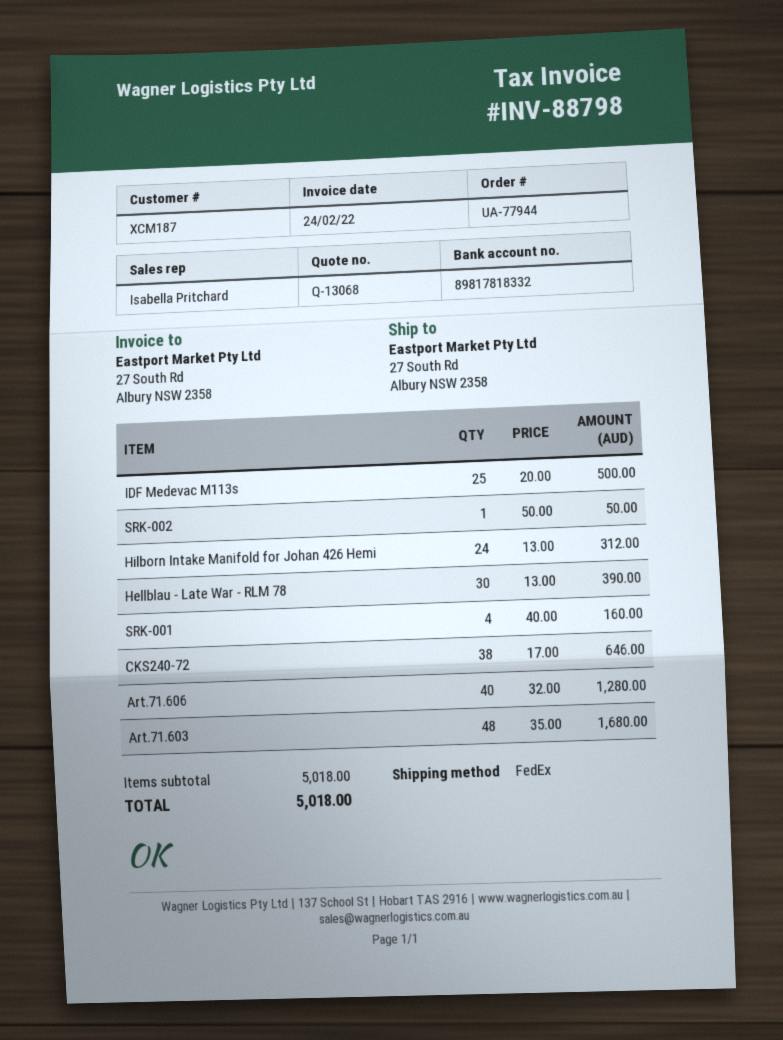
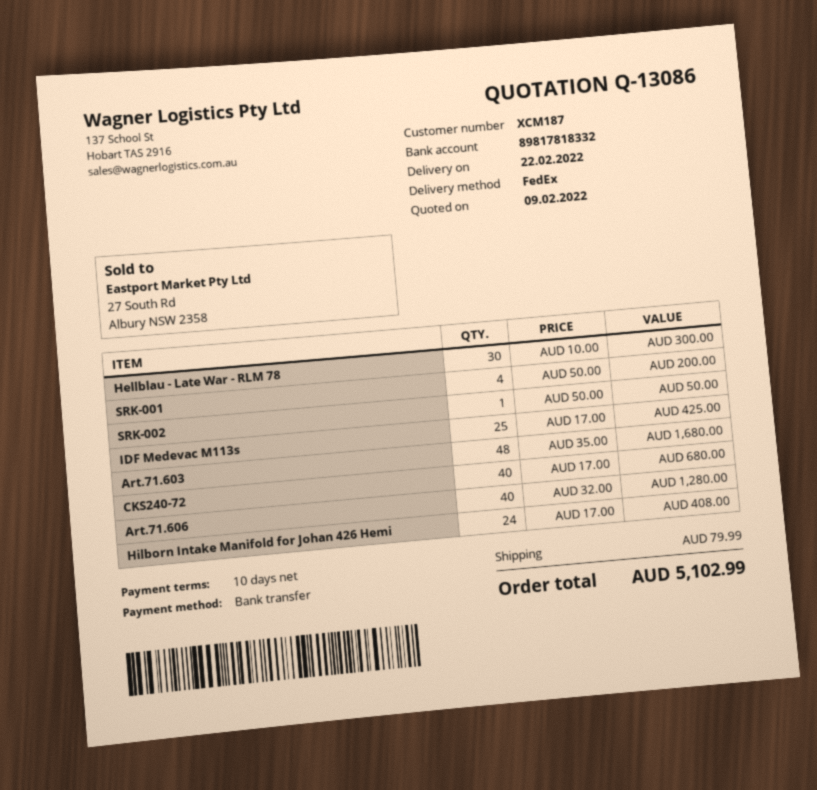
quote number: Q-13068 -> Q-13086
IDF Medevac M113s: 25 x 20.00 = 500.00 -> 25 x 17.00 = 425.00
Hilborn Intake Manifold for Johan 426 Hemi: 24 x 13.00 = 312.00 -> 24 x 17.00 = 408.00
Hellblau - Late War - RLM 78: 30 x 13.00 = 390.00 -> 30 x 10.00 = 300.00
SRK-001: 4 x 40.00 = 160.00 -> 4 x 50.00 = 200.00
CKS240-72: 38 x 17.00 = 646.00 -> 40 x 17.00 = 680.00
shipping: none -> 79.99
total: 5018.00 -> 5102.99

